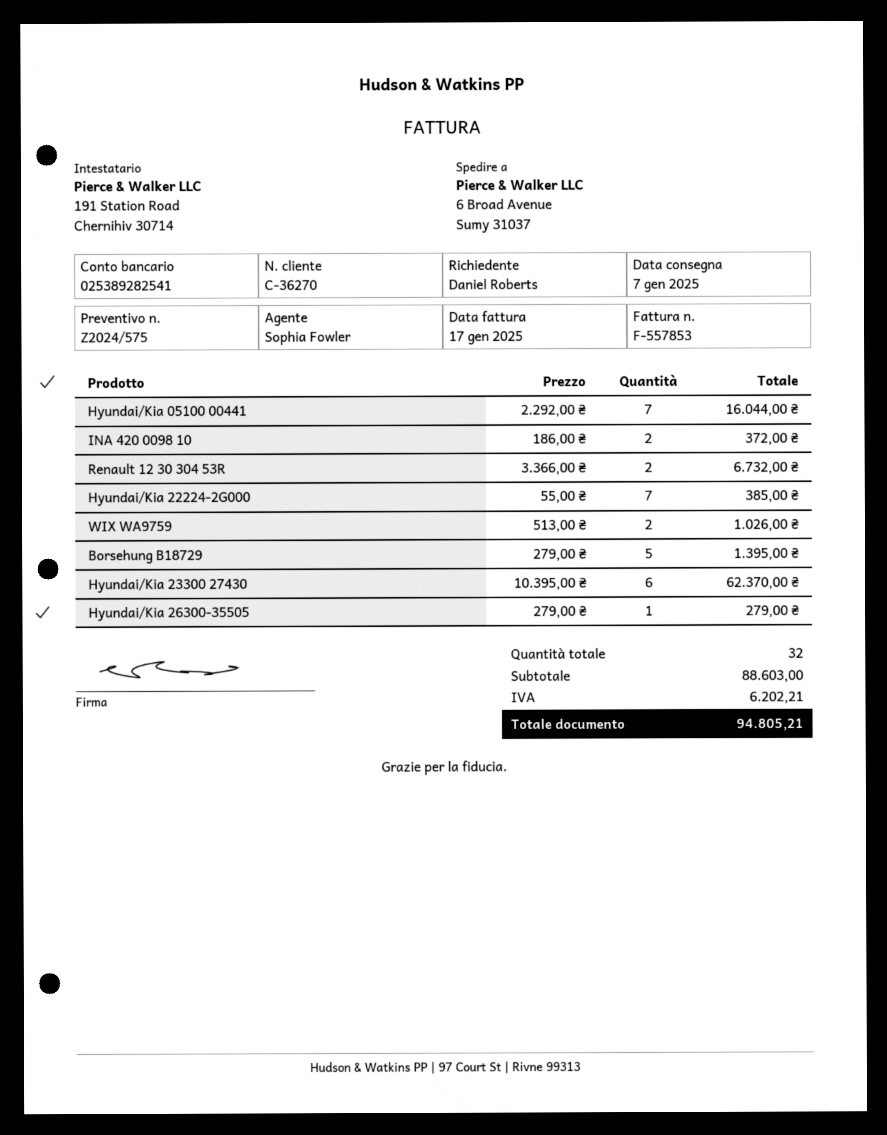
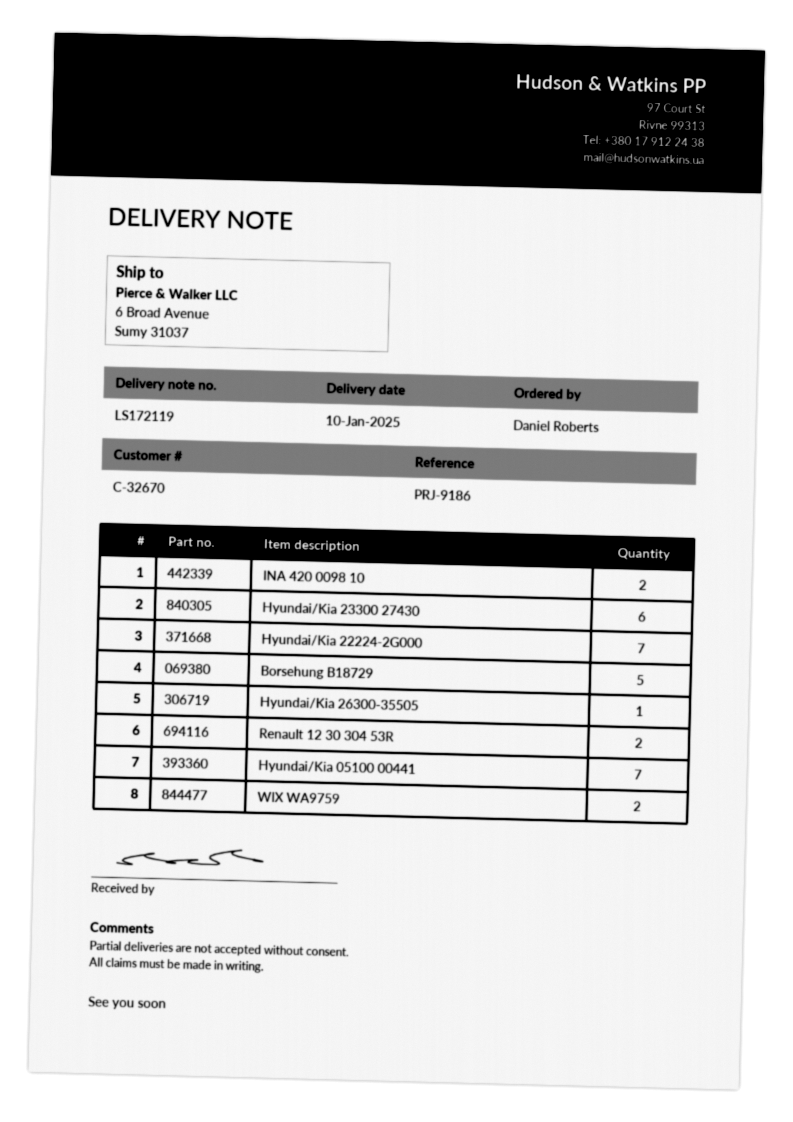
delivery date: 2025-01-07 -> 2025-01-10
customer number: C-36270 -> C-32670

